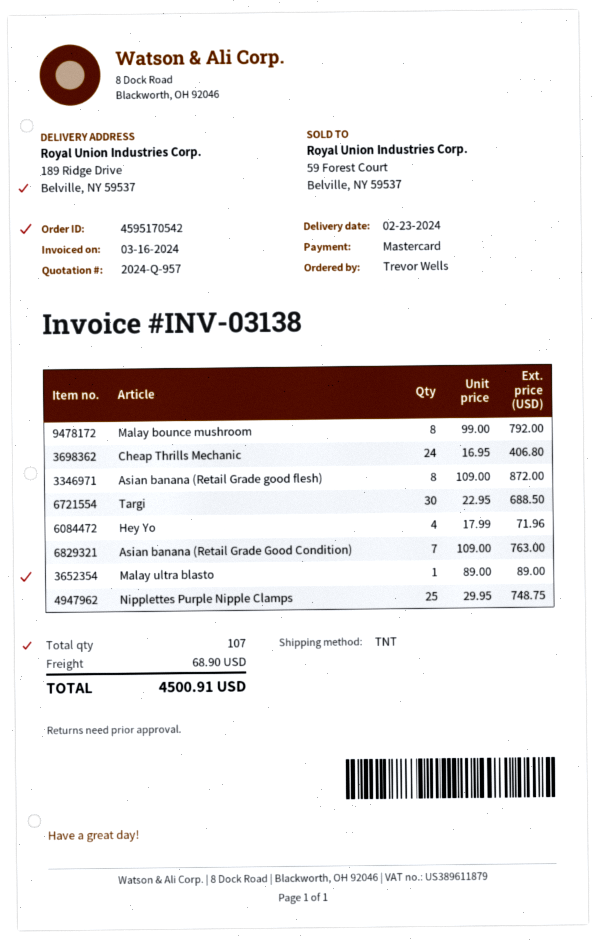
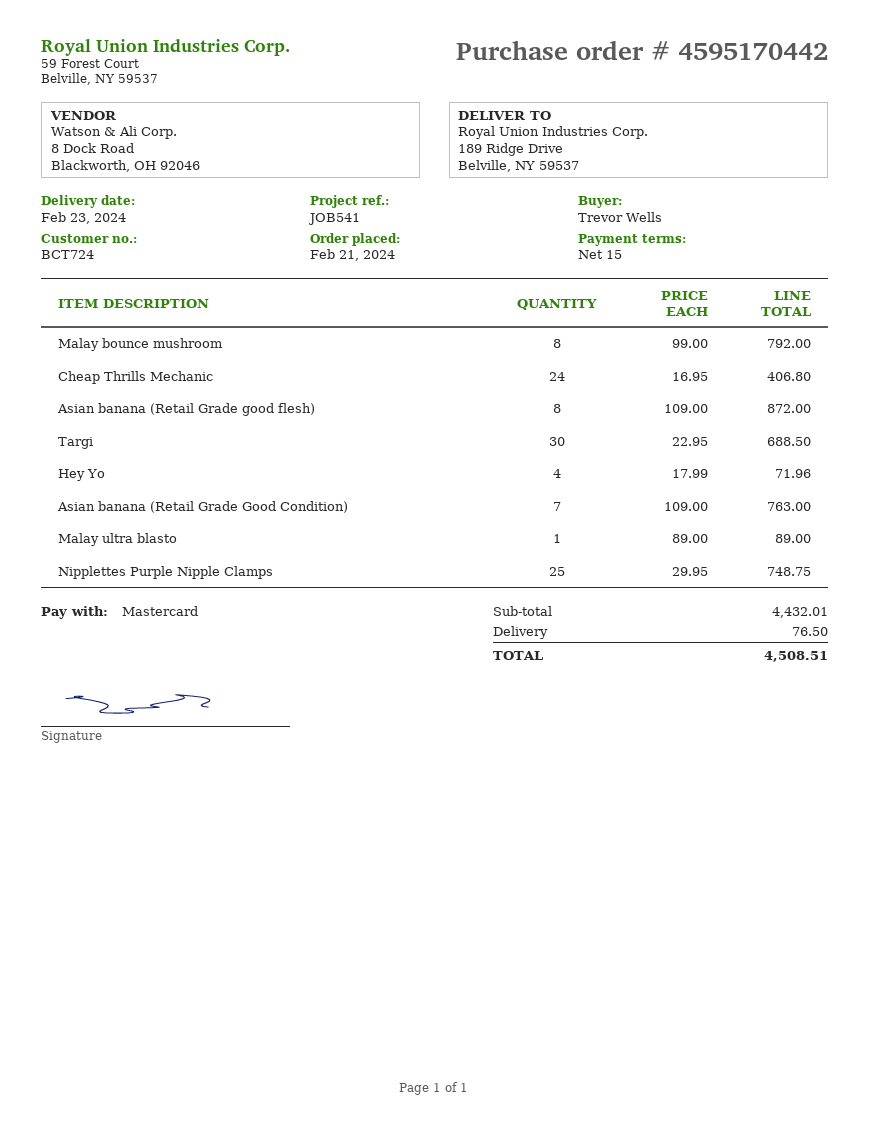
order number: 4595170542 -> 4595170442
shipping: 68.90 -> 76.50
total: 4500.91 -> 4508.51

